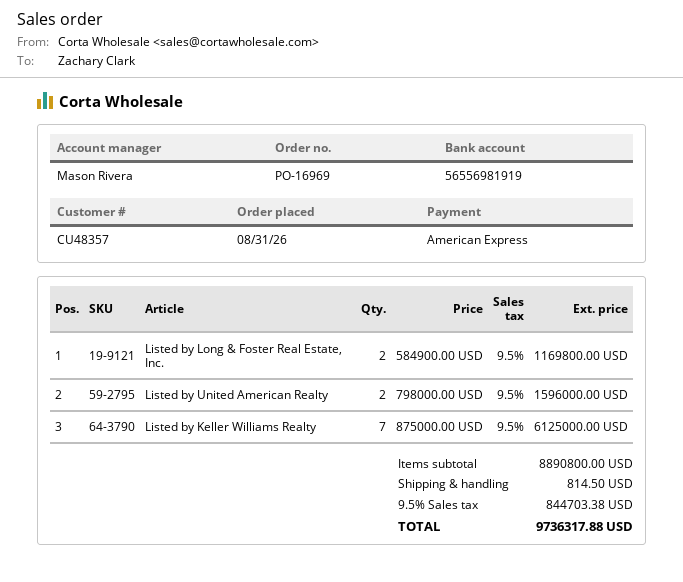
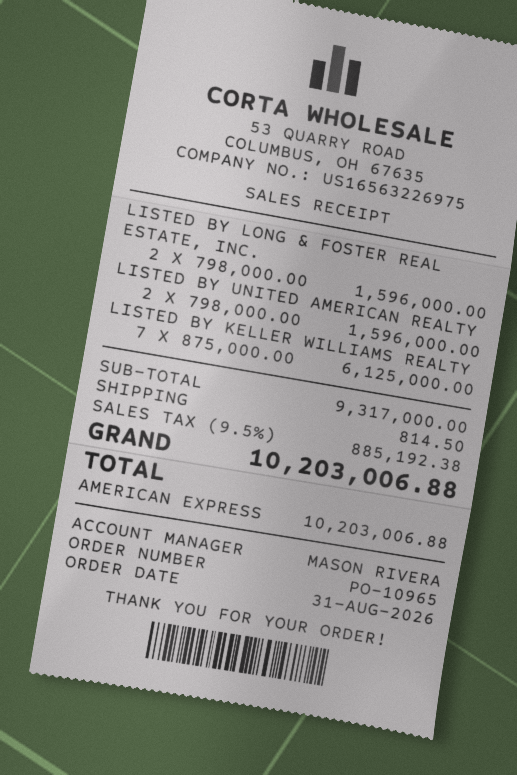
order number: PO-16969 -> PO-10965
Listed by Long & Foster Real Estate, Inc.: 2 x 584900.00 = 1169800.00 -> 2 x 798000.00 = 1596000.00
subtotal: 8890800.00 -> 9317000.00
tax: 9.5% = 844703.38 -> 9.5% = 885192.38
total: 9736317.88 -> 10203006.88

